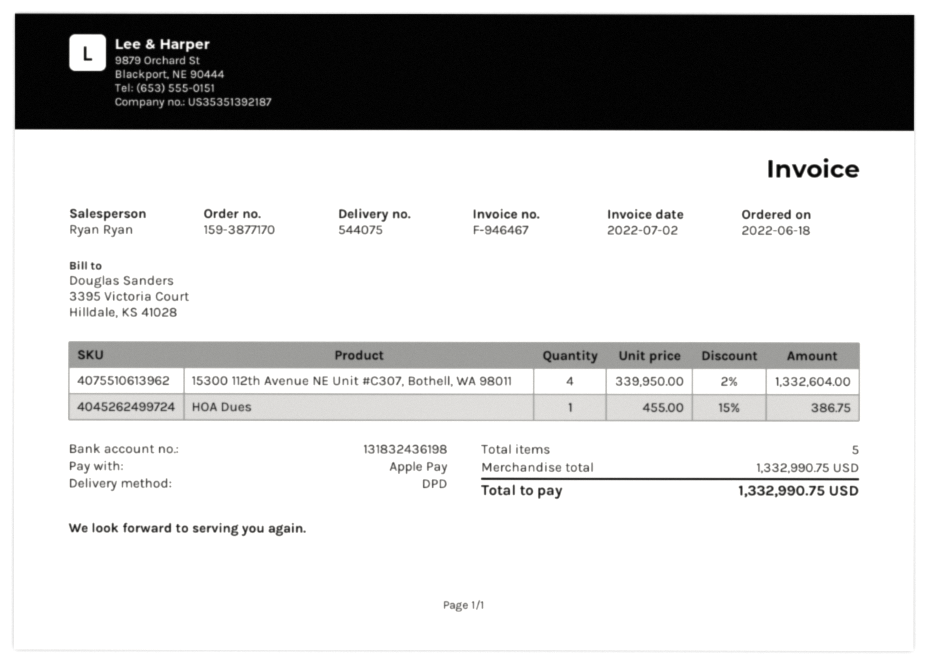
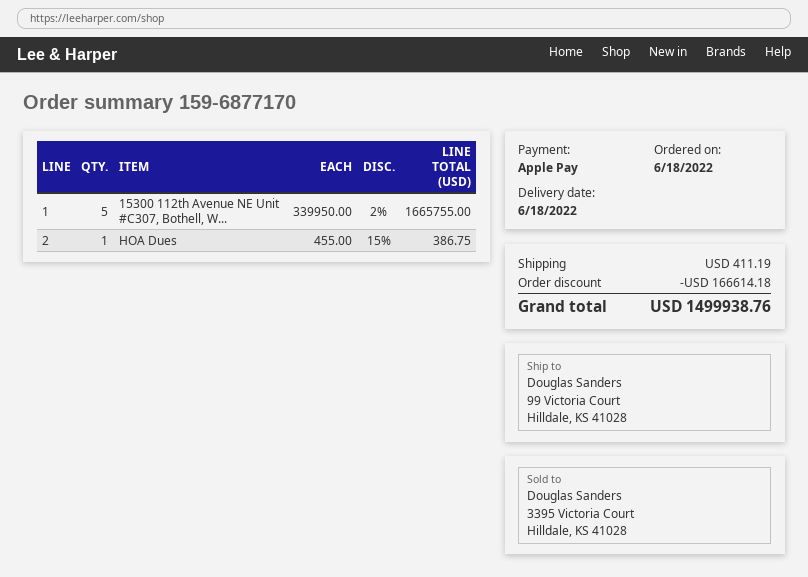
order number: 159-3877170 -> 159-6877170
15300 112th Avenue NE Unit #C307, Bothell, WA 98011: 4 x 339950.00 - 2% = 1332604.00 -> 5 x 339950.00 - 2% = 1665755.00
discount: none -> 166614.18
shipping: none -> 411.19
total: 1332990.75 -> 1499938.76

